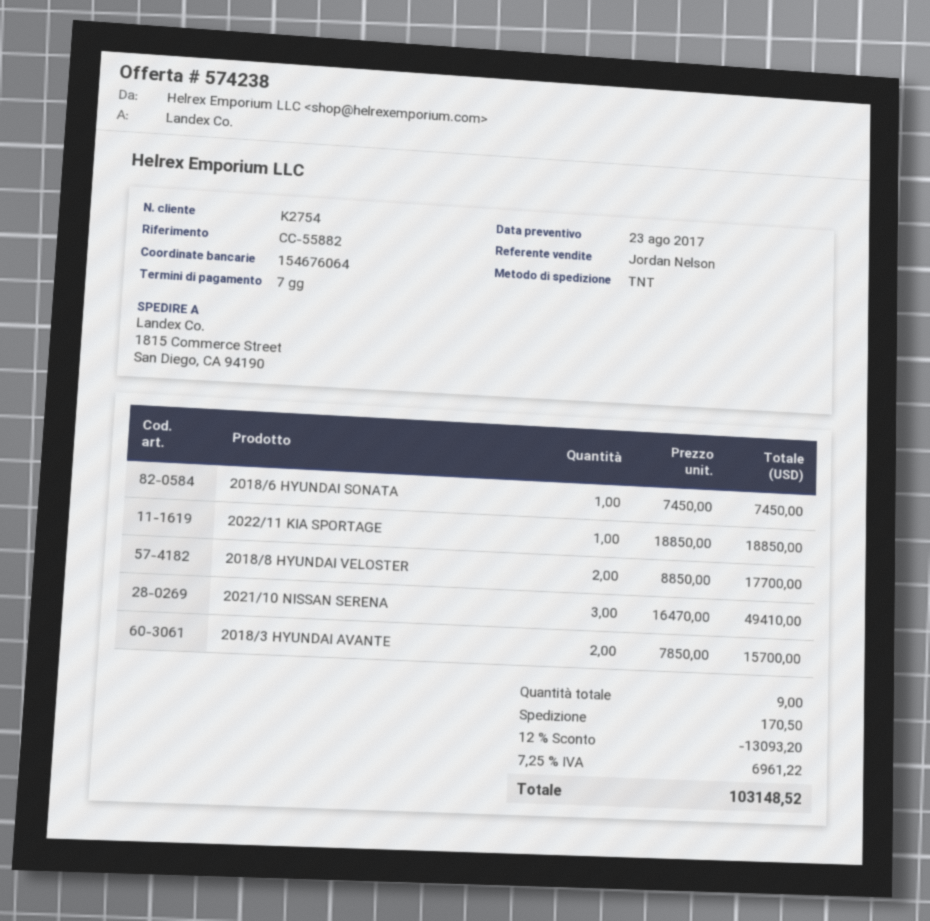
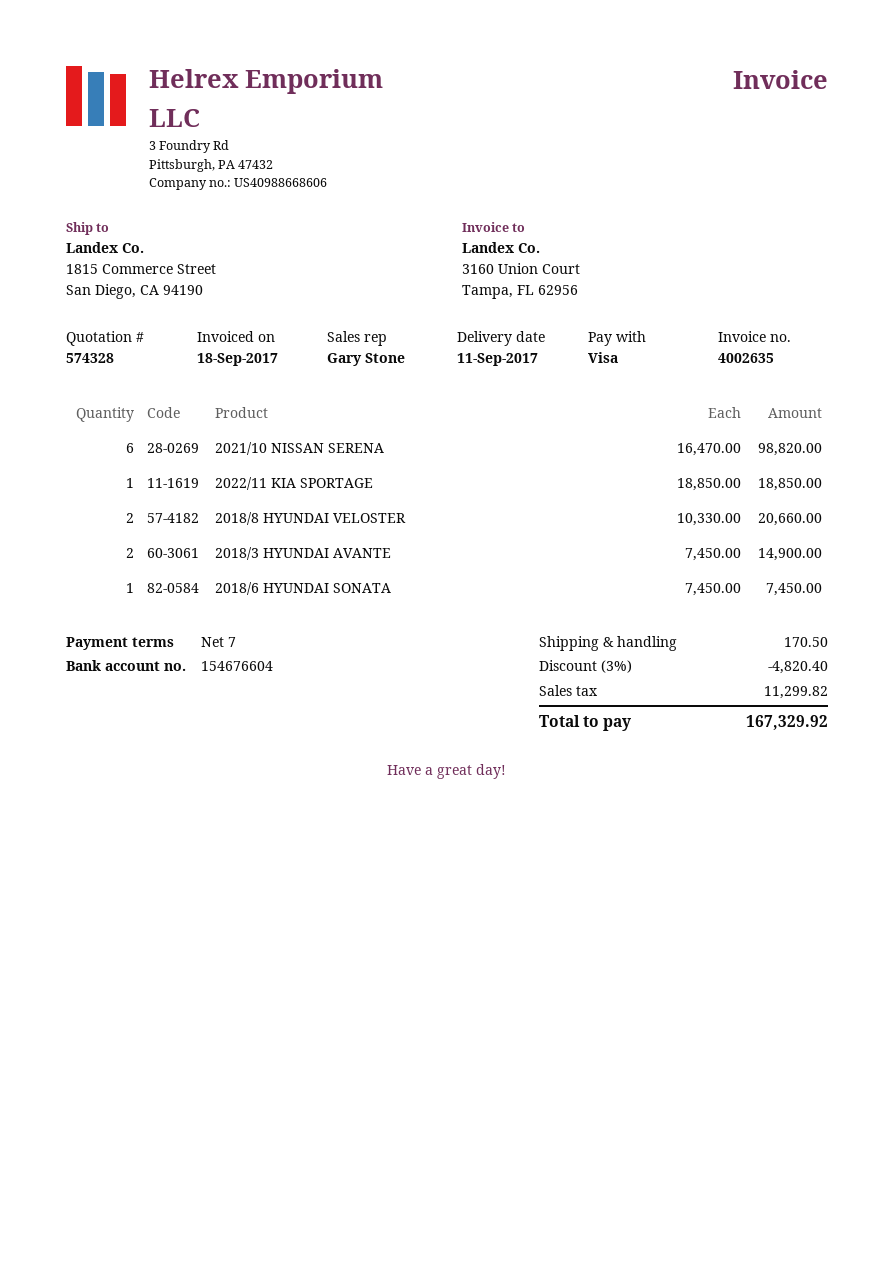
quote number: 574238 -> 574328
sales rep: Jordan Nelson -> Gary Stone
bank account: 154676064 -> 154676604
2018/8 HYUNDAI VELOSTER: 2 x 8850.00 = 17700.00 -> 2 x 10330.00 = 20660.00
2021/10 NISSAN SERENA: 3 x 16470.00 = 49410.00 -> 6 x 16470.00 = 98820.00
2018/3 HYUNDAI AVANTE: 2 x 7850.00 = 15700.00 -> 2 x 7450.00 = 14900.00
discount: 12% = 13093.20 -> 3% = 4820.40
tax: 6961.22 -> 11299.82
total: 103148.52 -> 167329.92

